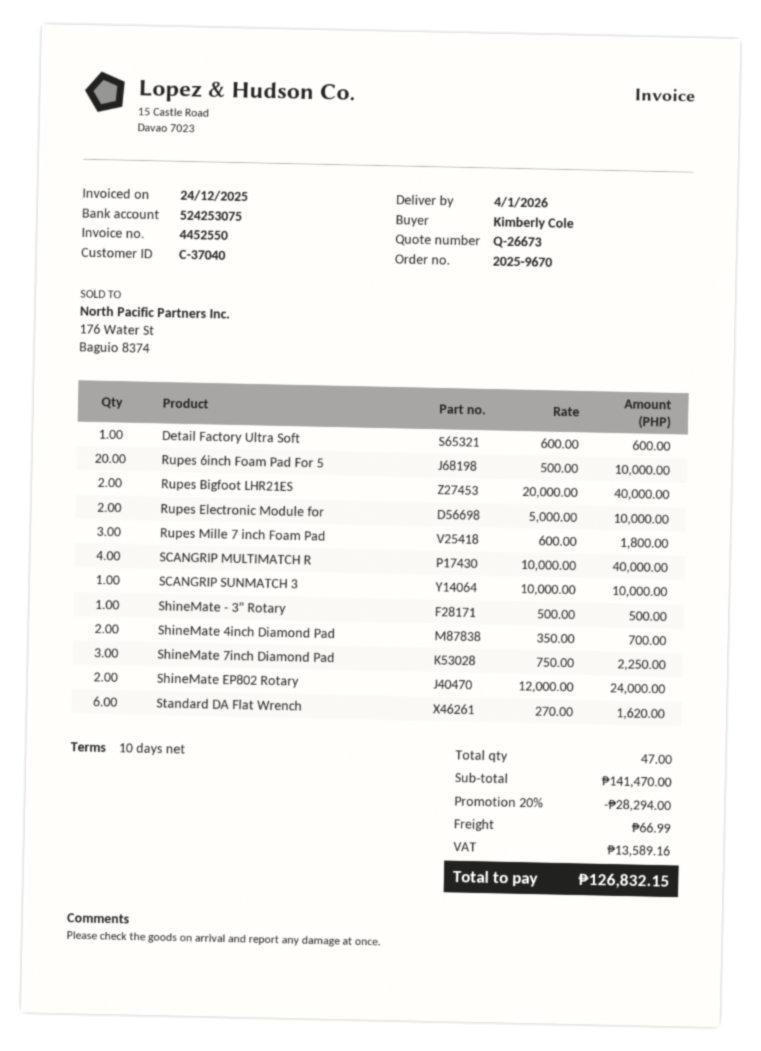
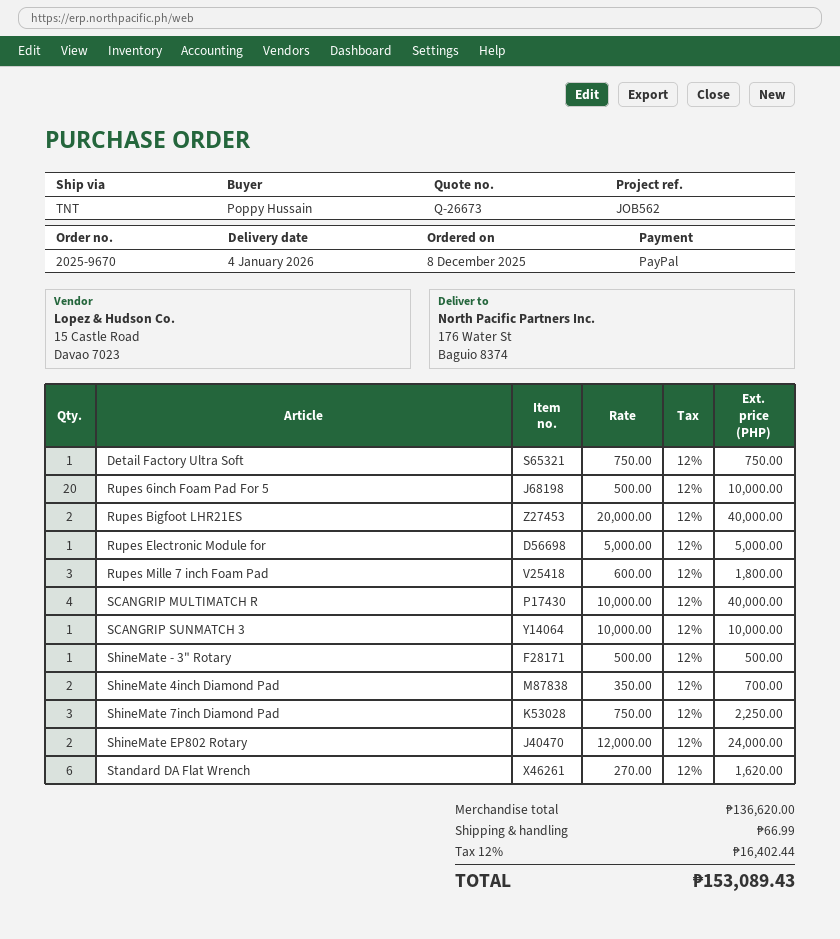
ordered by: Kimberly Cole -> Poppy Hussain
Detail Factory Ultra Soft: 1 x 600.00 = 600.00 -> 1 x 750.00 = 750.00
Rupes Electronic Module for: 2 x 5000.00 = 10000.00 -> 1 x 5000.00 = 5000.00
subtotal: 141470.00 -> 136620.00
discount: 20% = 28294.00 -> none
tax: 13589.16 -> 16402.44
total: 126832.15 -> 153089.43

